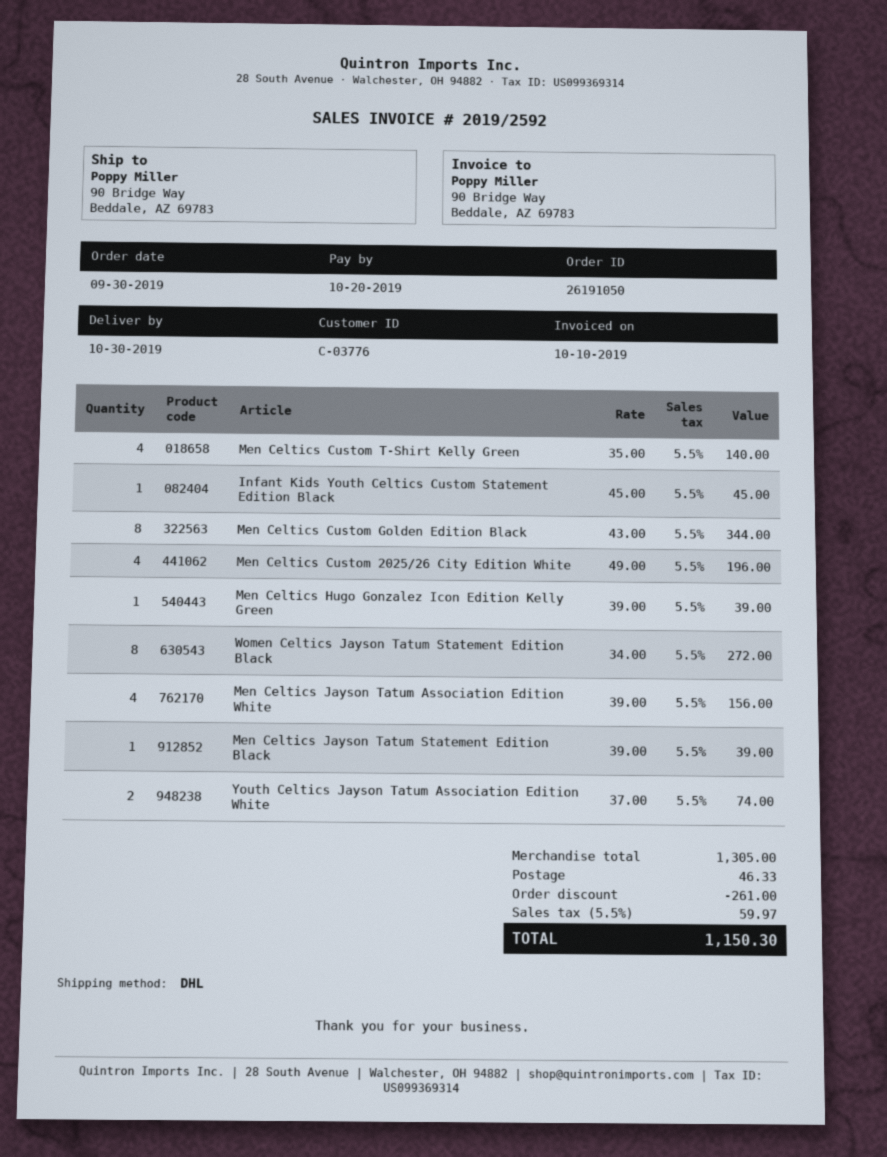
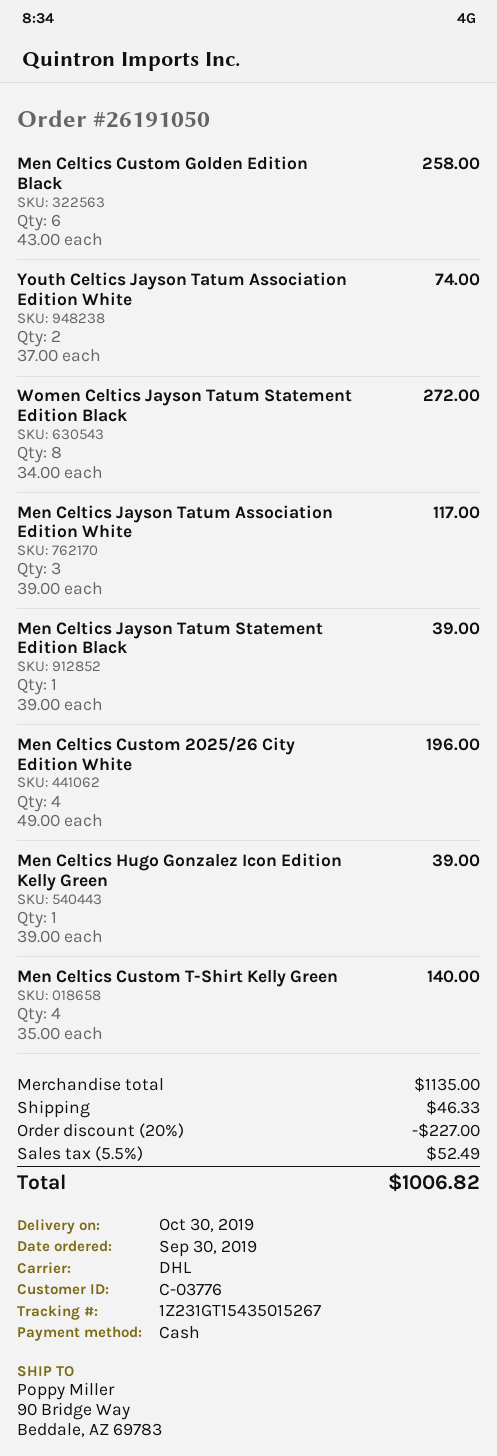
Infant Kids Youth Celtics Custom Statement Edition Black: 1 x 45.00 = 45.00 -> none
Men Celtics Custom Golden Edition Black: 8 x 43.00 = 344.00 -> 6 x 43.00 = 258.00
Men Celtics Jayson Tatum Association Edition White: 4 x 39.00 = 156.00 -> 3 x 39.00 = 117.00
subtotal: 1305.00 -> 1135.00
discount: 261.00 -> 227.00
tax: 5.5% = 59.97 -> 5.5% = 52.49
total: 1150.30 -> 1006.82

